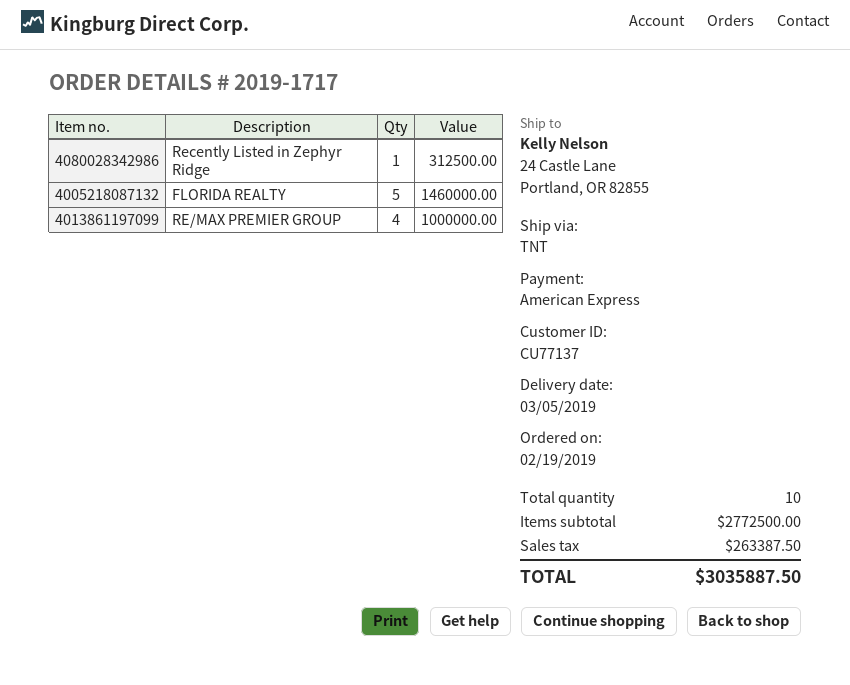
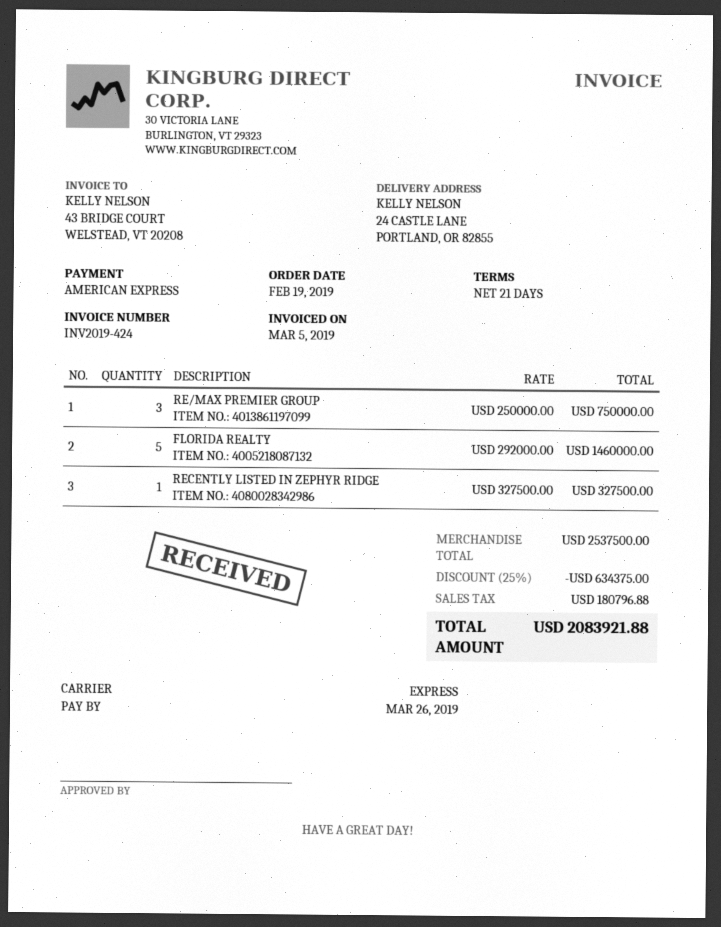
shipping method: TNT -> express
Recently Listed in Zephyr Ridge: 1 for 312500.00 -> 1 for 327500.00
RE/MAX PREMIER GROUP: 4 for 1000000.00 -> 3 for 750000.00
subtotal: 2772500.00 -> 2537500.00
discount: none -> 25% = 634375.00
tax: 263387.50 -> 180796.88
total: 3035887.50 -> 2083921.88

